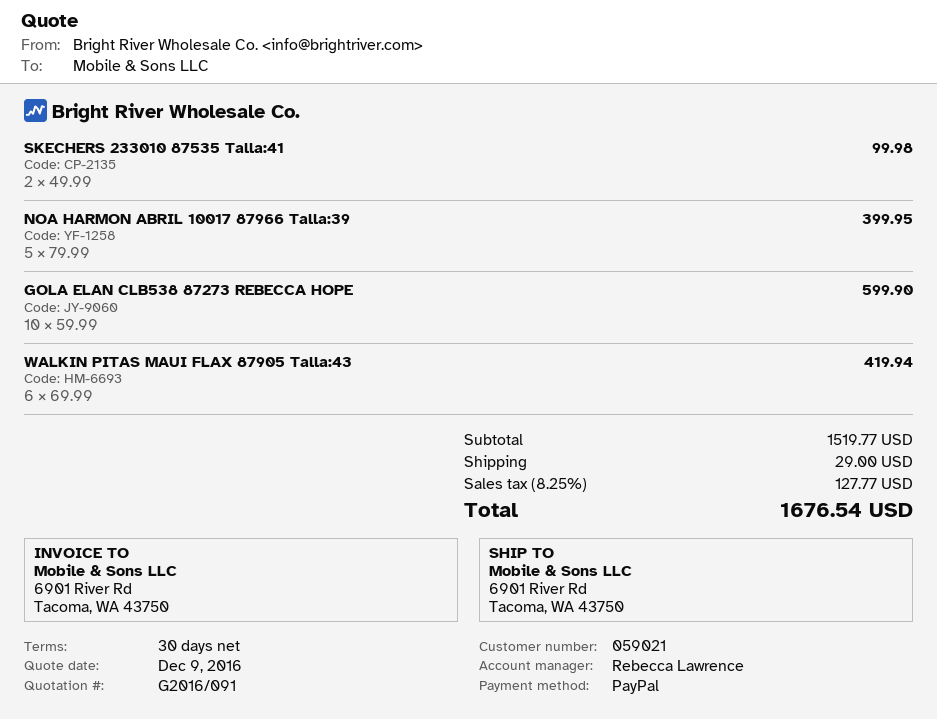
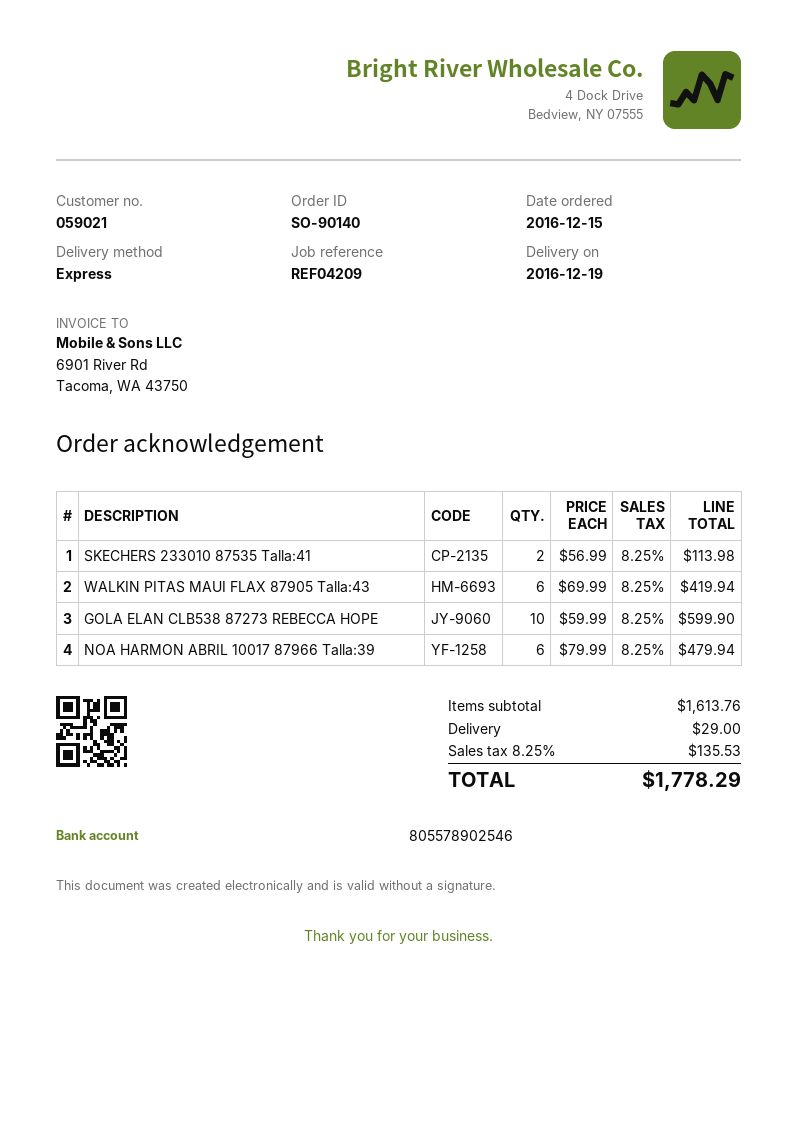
SKECHERS 233010 87535 Talla:41: 2 x 49.99 = 99.98 -> 2 x 56.99 = 113.98
NOA HARMON ABRIL 10017 87966 Talla:39: 5 x 79.99 = 399.95 -> 6 x 79.99 = 479.94
subtotal: 1519.77 -> 1613.76
tax: 8.25% = 127.77 -> 8.25% = 135.53
total: 1676.54 -> 1778.29

